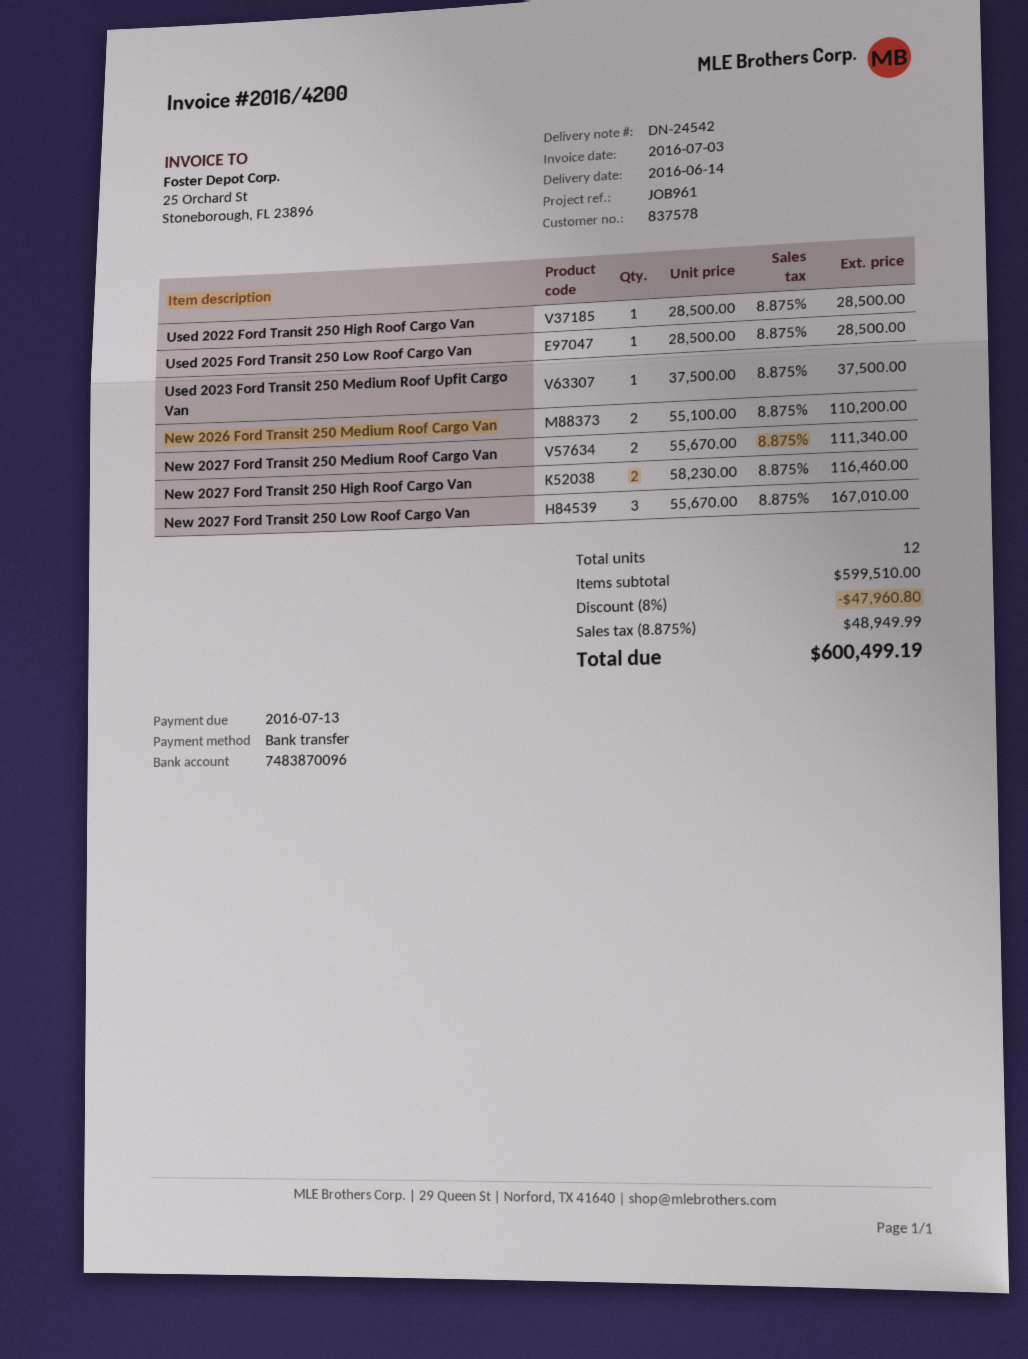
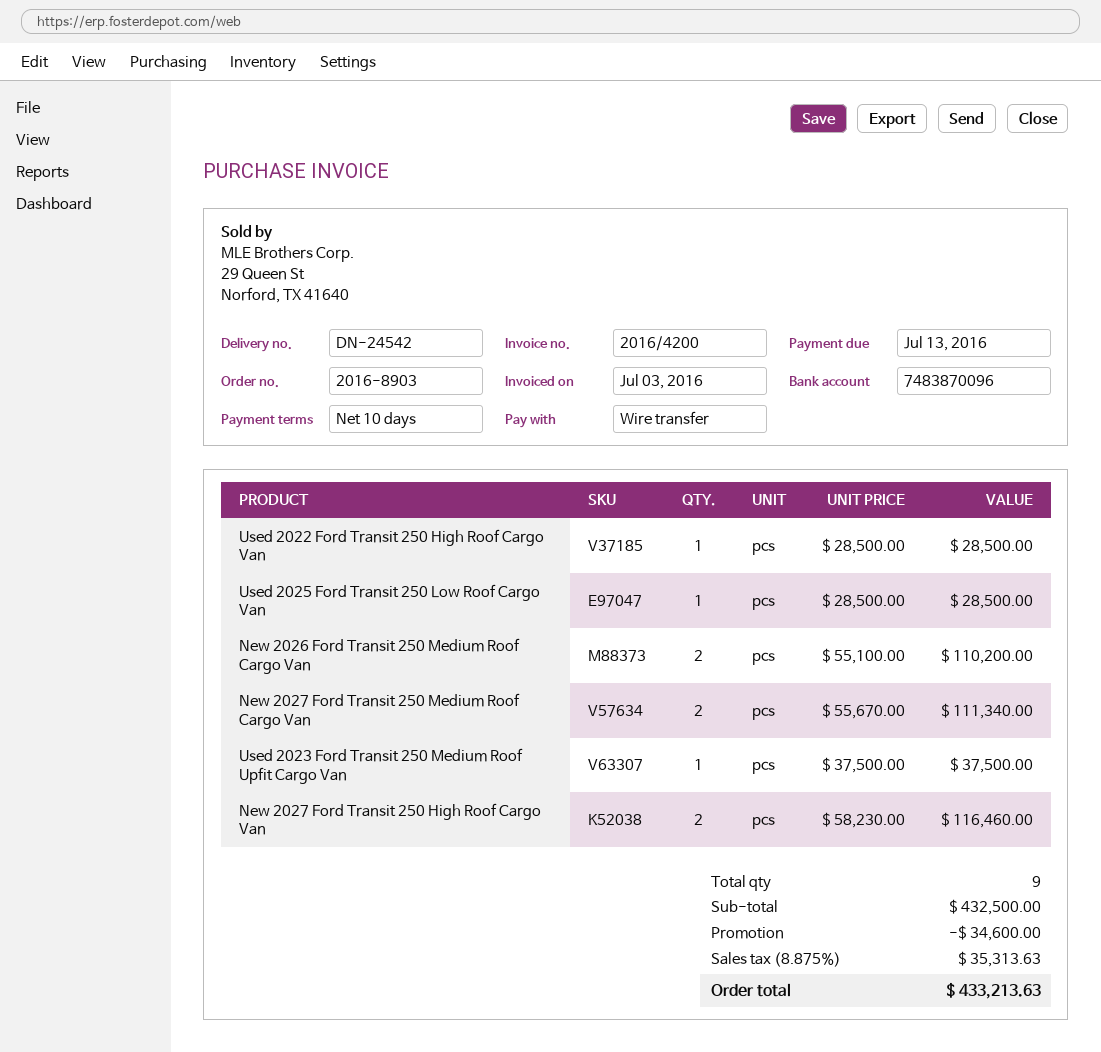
New 2027 Ford Transit 250 Low Roof Cargo Van: 3 x 55670.00 = 167010.00 -> none
total quantity: 12 -> 9
subtotal: 599510.00 -> 432500.00
discount: 47960.80 -> 34600.00
tax: 8.875% = 48949.99 -> 8.875% = 35313.63
total: 600499.19 -> 433213.63

